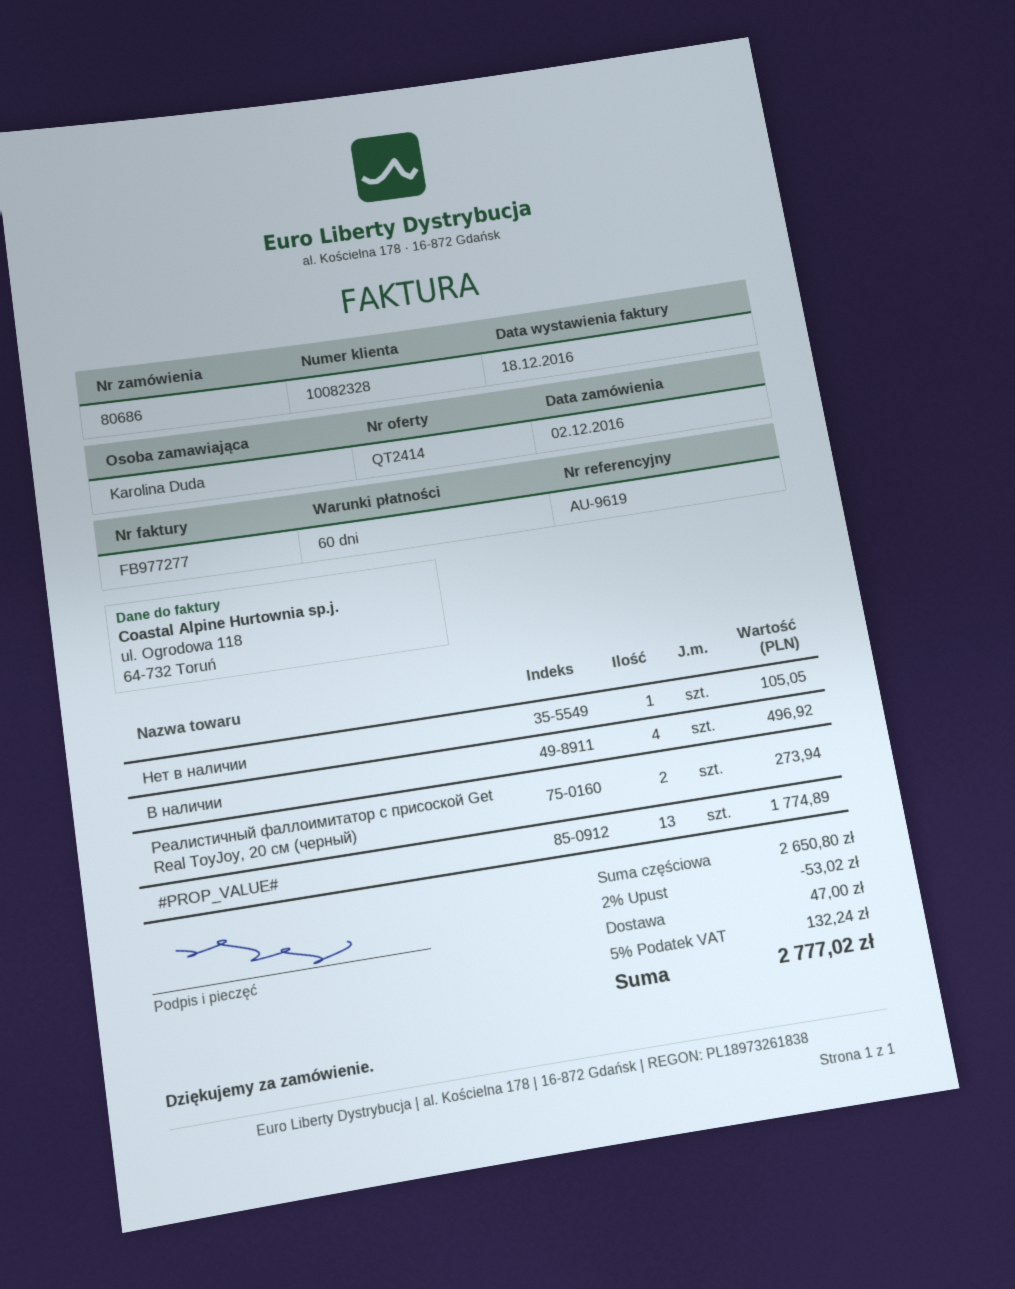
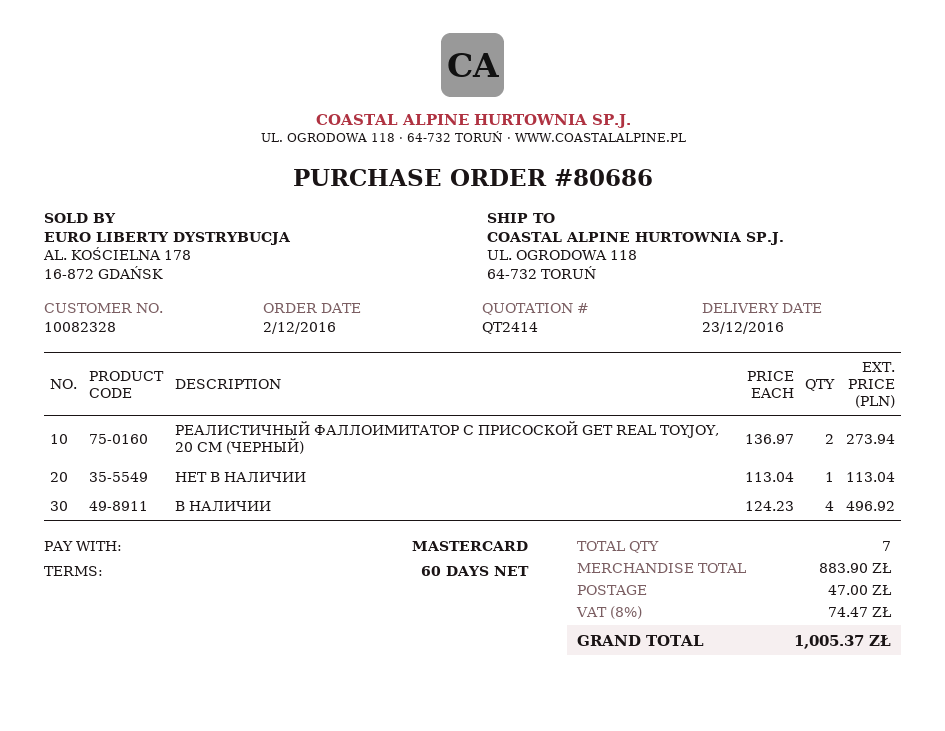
Нет в наличии: 1 for 105.05 -> 1 for 113.04
#PROP_VALUE#: 13 for 1774.89 -> none
subtotal: 2650.80 -> 883.90
discount: 2% = 53.02 -> none
tax: 5% = 132.24 -> 8% = 74.47
total: 2777.02 -> 1005.37

